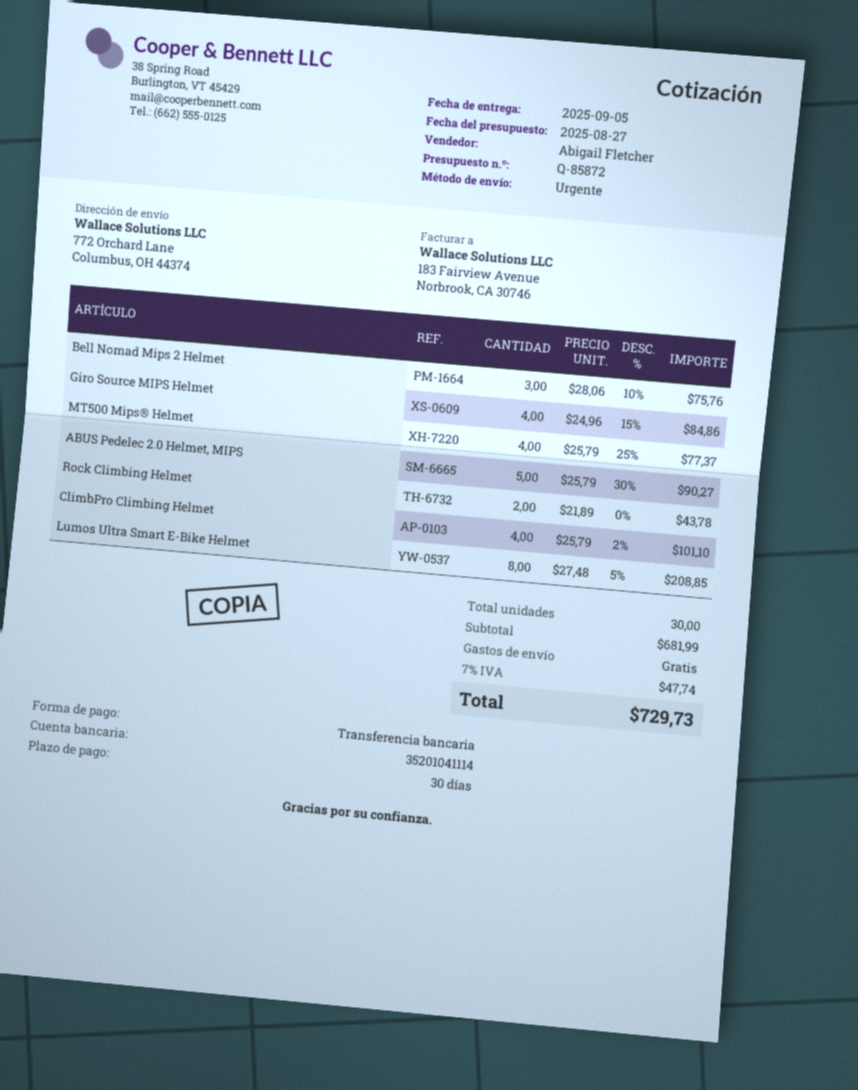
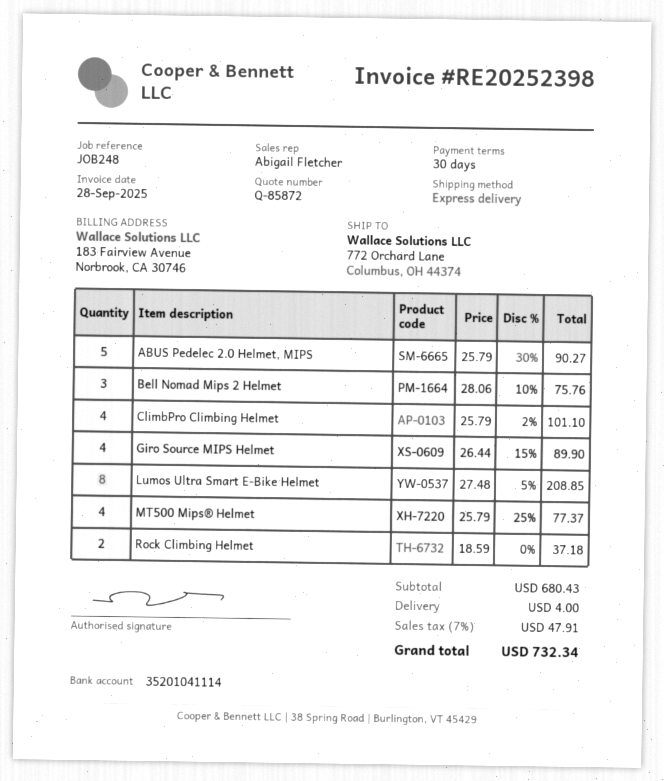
Giro Source MIPS Helmet: 4 x 24.96 - 15% = 84.86 -> 4 x 26.44 - 15% = 89.90
Rock Climbing Helmet: 2 x 21.89 = 43.78 -> 2 x 18.59 = 37.18
subtotal: 681.99 -> 680.43
shipping: 0.00 -> 4.00
tax: 7% = 47.74 -> 7% = 47.91
total: 729.73 -> 732.34

